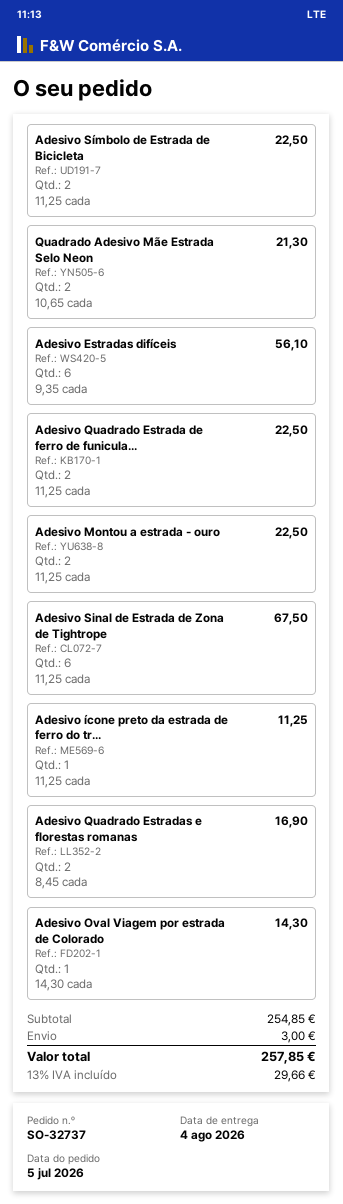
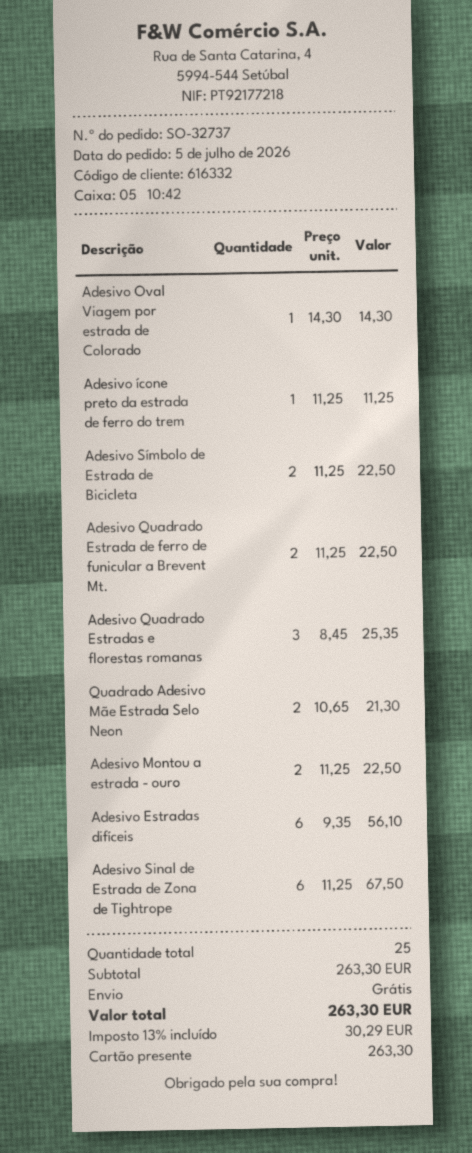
Adesivo Quadrado Estradas e florestas romanas: 2 x 8.45 = 16.90 -> 3 x 8.45 = 25.35
subtotal: 254.85 -> 263.30
shipping: 3.00 -> 0.00
tax: 13% = 29.66 -> 13% = 30.29
total: 257.85 -> 263.30

